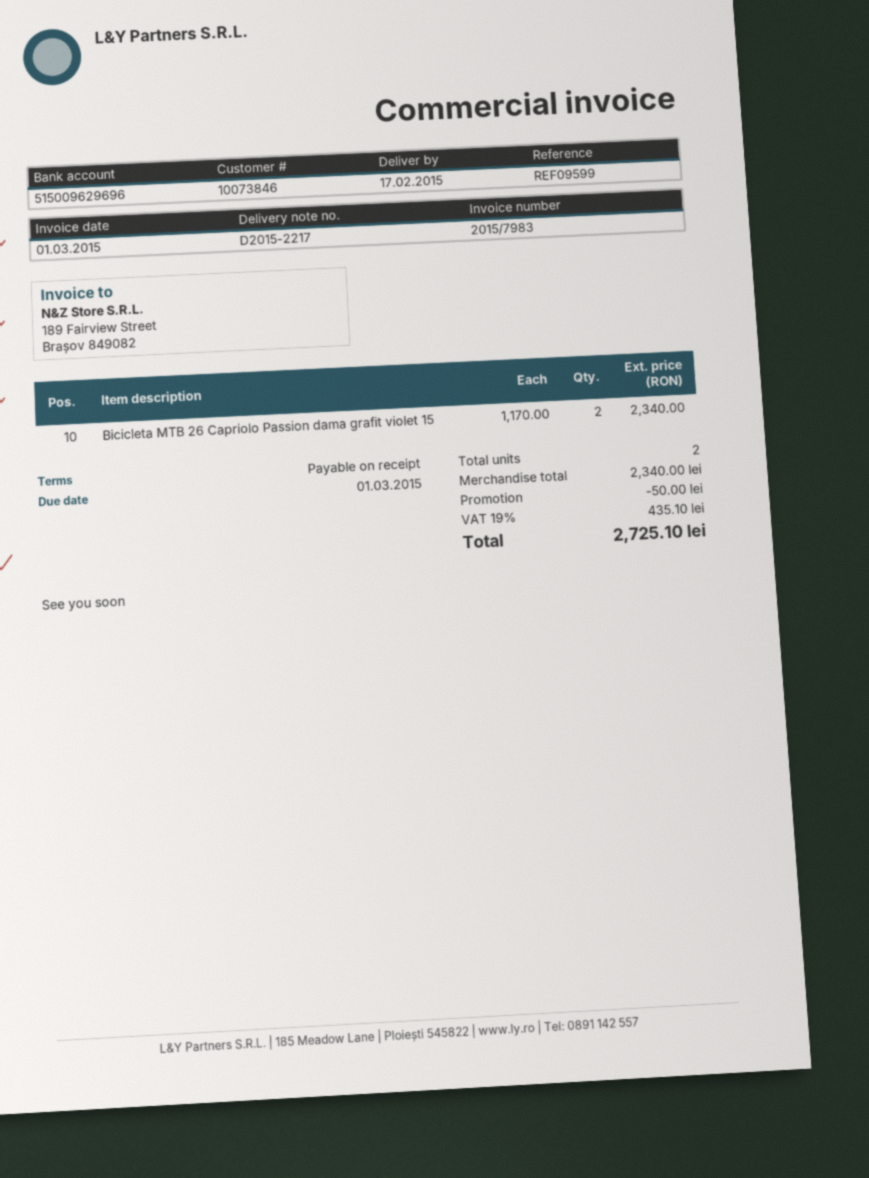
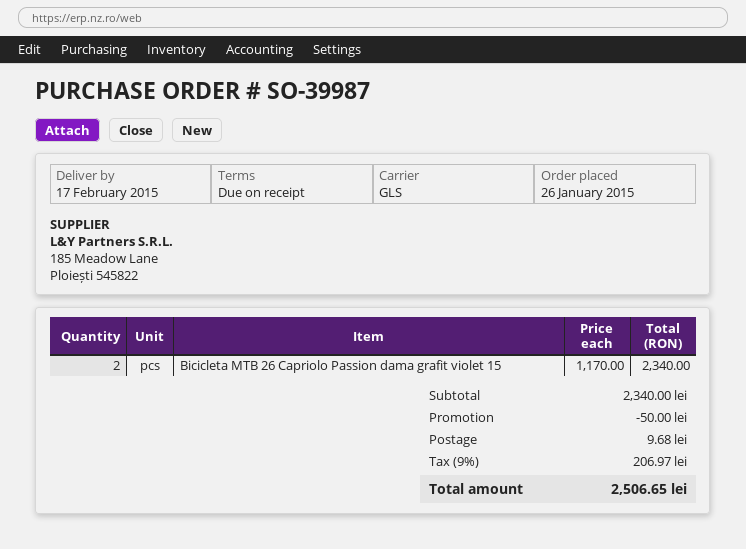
shipping: none -> 9.68
tax: 19% = 435.10 -> 9% = 206.97
total: 2725.10 -> 2506.65

